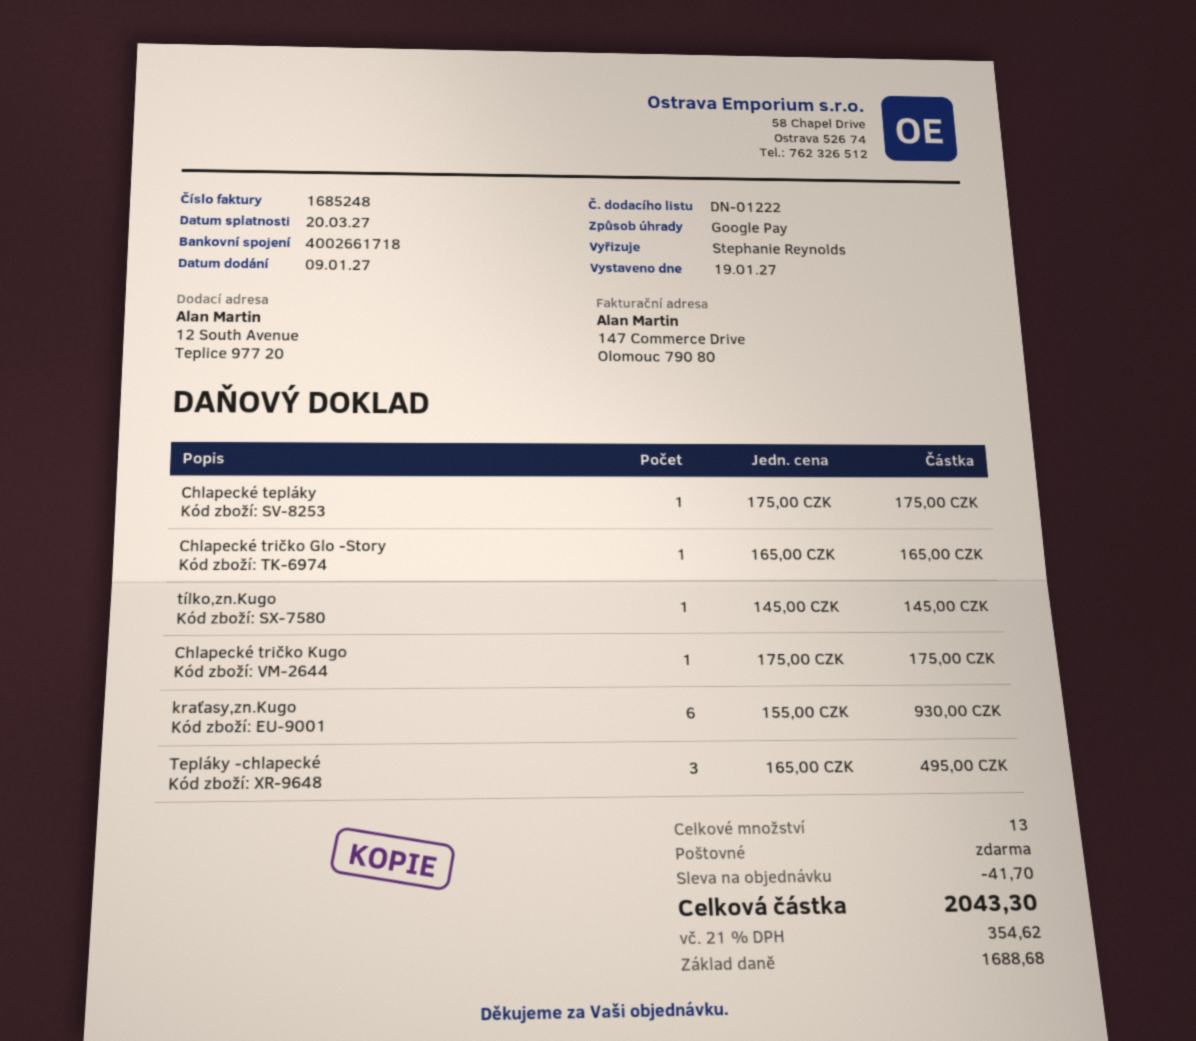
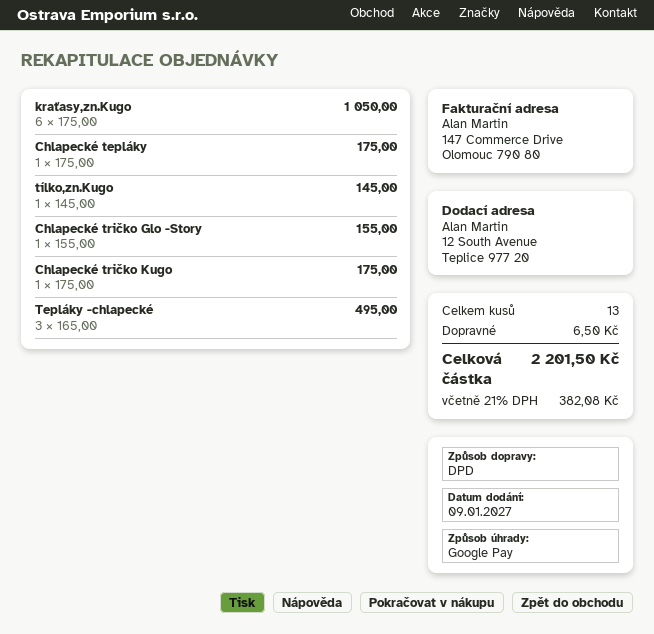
Chlapecké tričko Glo -Story: 1 x 165.00 = 165.00 -> 1 x 155.00 = 155.00
kraťasy,zn.Kugo: 6 x 155.00 = 930.00 -> 6 x 175.00 = 1050.00
discount: 41.70 -> none
shipping: 0.00 -> 6.50
tax: 21% = 354.62 -> 21% = 382.08
total: 2043.30 -> 2201.50

